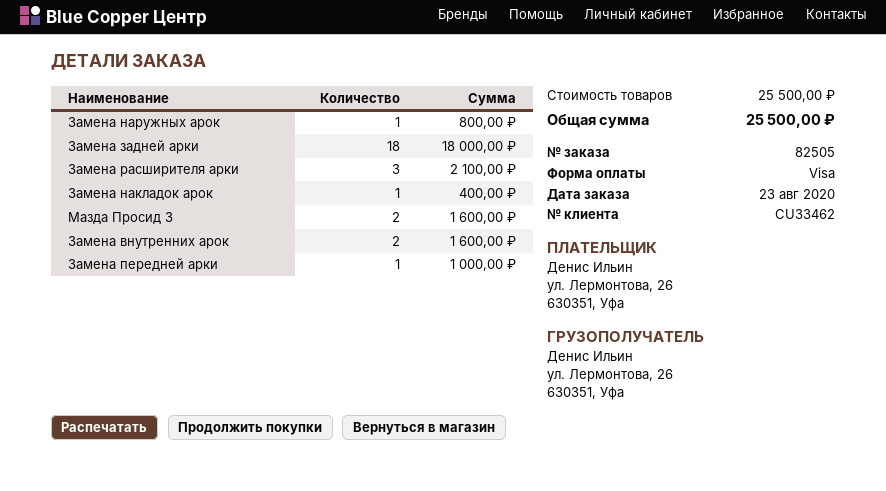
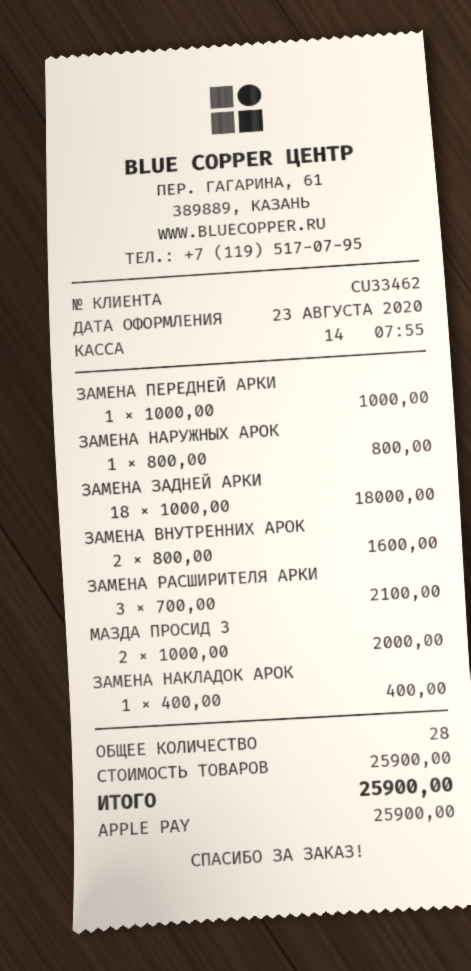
payment method: Visa -> Apple Pay
Мазда Просид 3: 2 for 1600.00 -> 2 for 2000.00
subtotal: 25500.00 -> 25900.00
total: 25500.00 -> 25900.00

